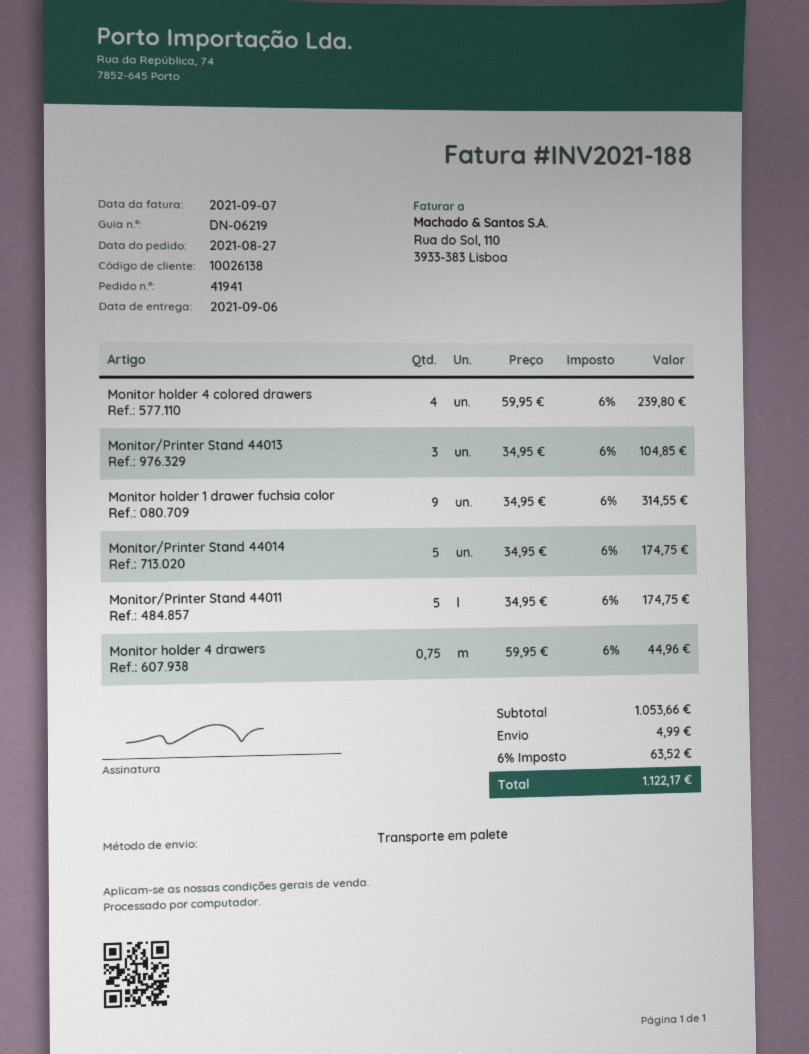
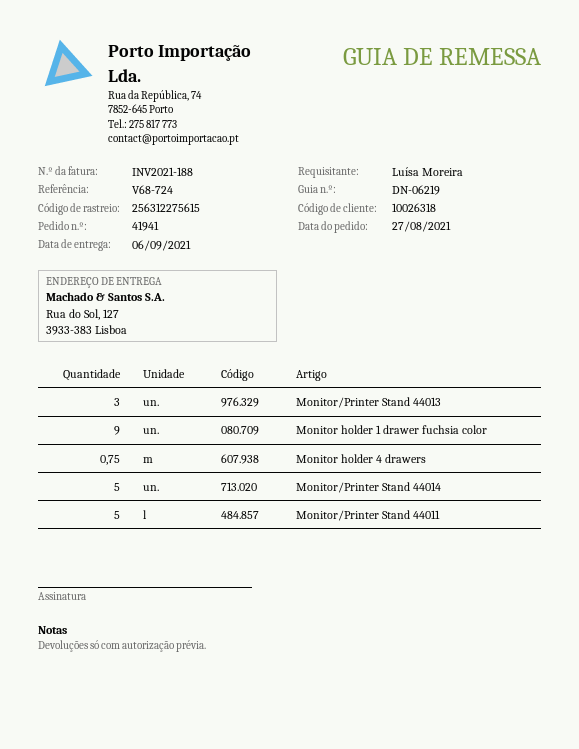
customer number: 10026138 -> 10026318
Monitor holder 4 colored drawers: 4 -> none

